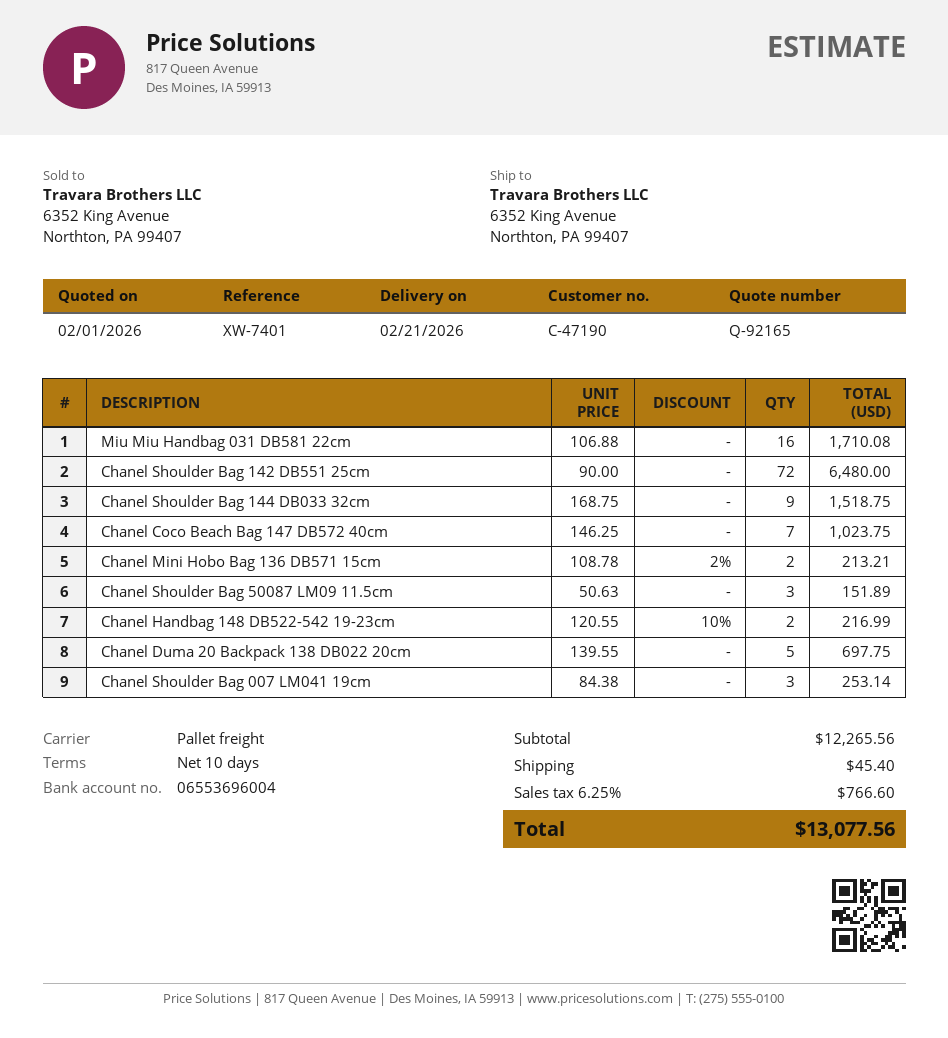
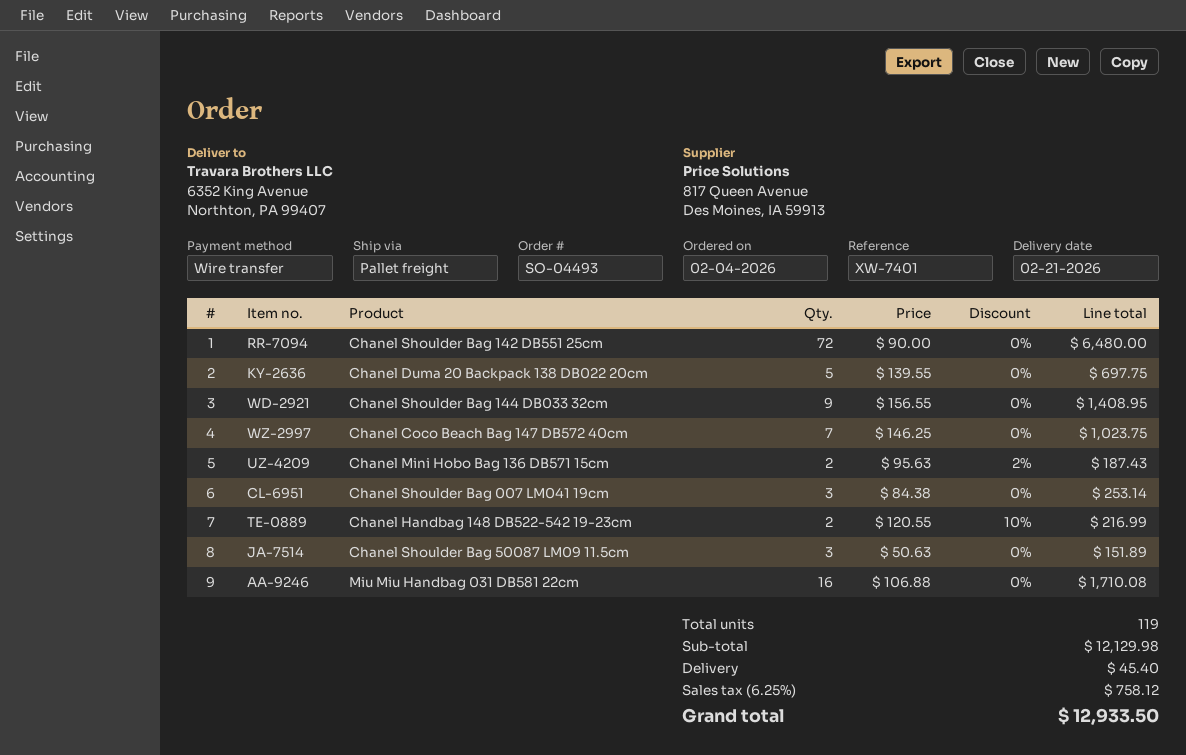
Chanel Shoulder Bag 144 DB033 32cm: 9 x 168.75 = 1518.75 -> 9 x 156.55 = 1408.95
Chanel Mini Hobo Bag 136 DB571 15cm: 2 x 108.78 - 2% = 213.21 -> 2 x 95.63 - 2% = 187.43
subtotal: 12265.56 -> 12129.98
tax: 6.25% = 766.60 -> 6.25% = 758.12
total: 13077.56 -> 12933.50

